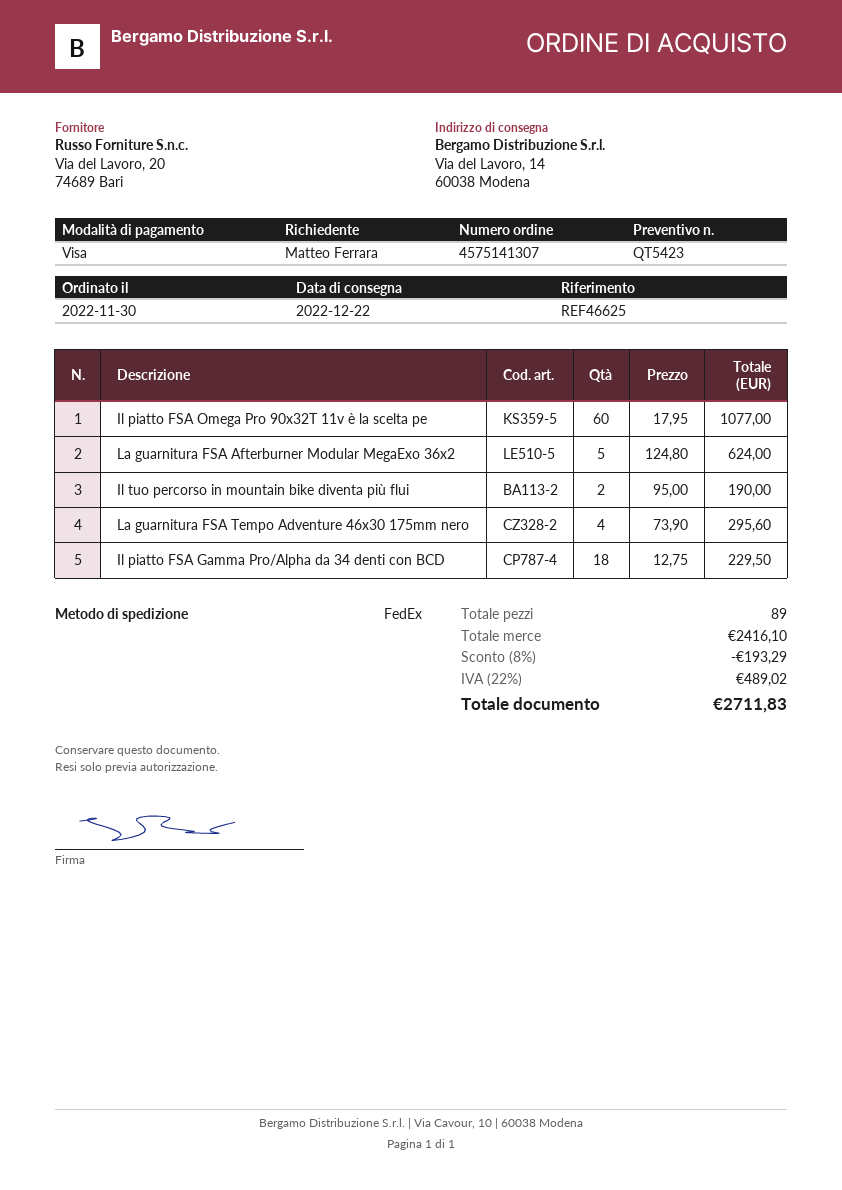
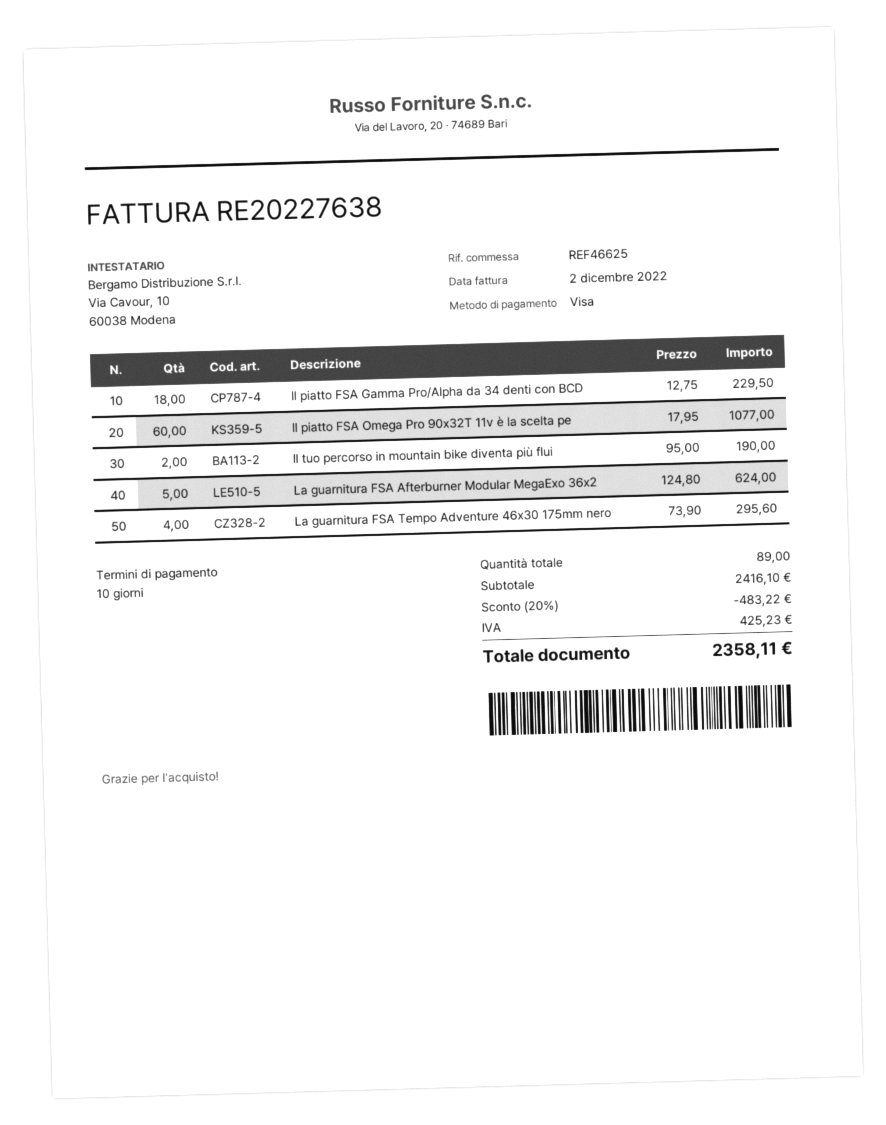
discount: 8% = 193.29 -> 20% = 483.22
tax: 489.02 -> 425.23
total: 2711.83 -> 2358.11

